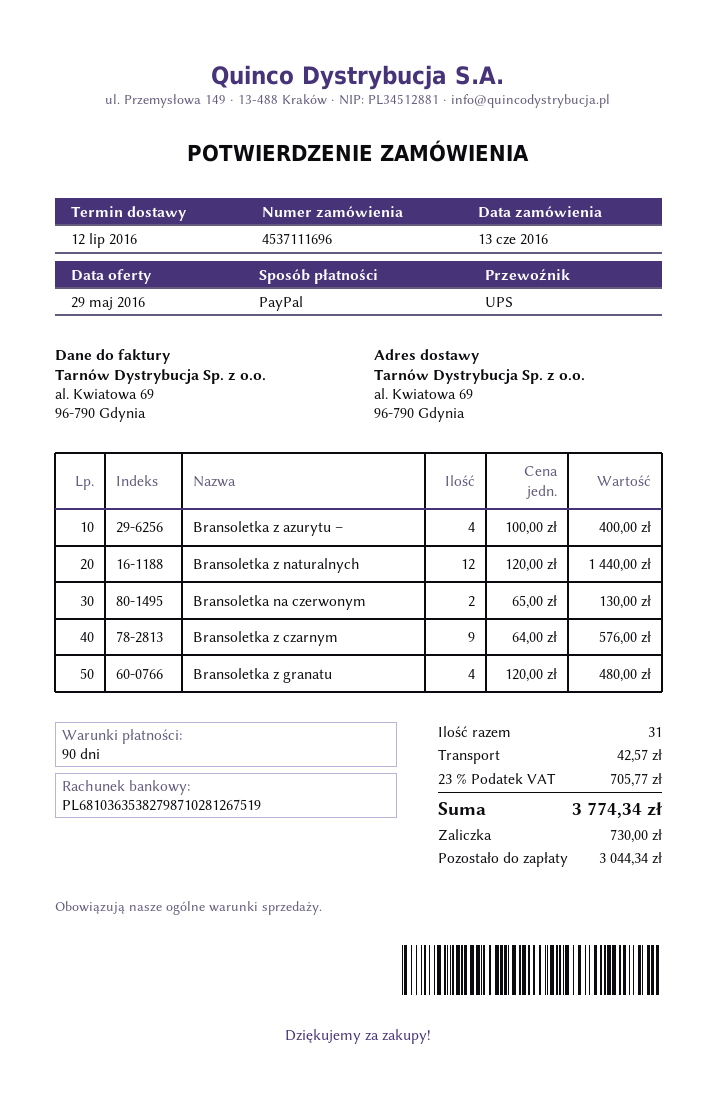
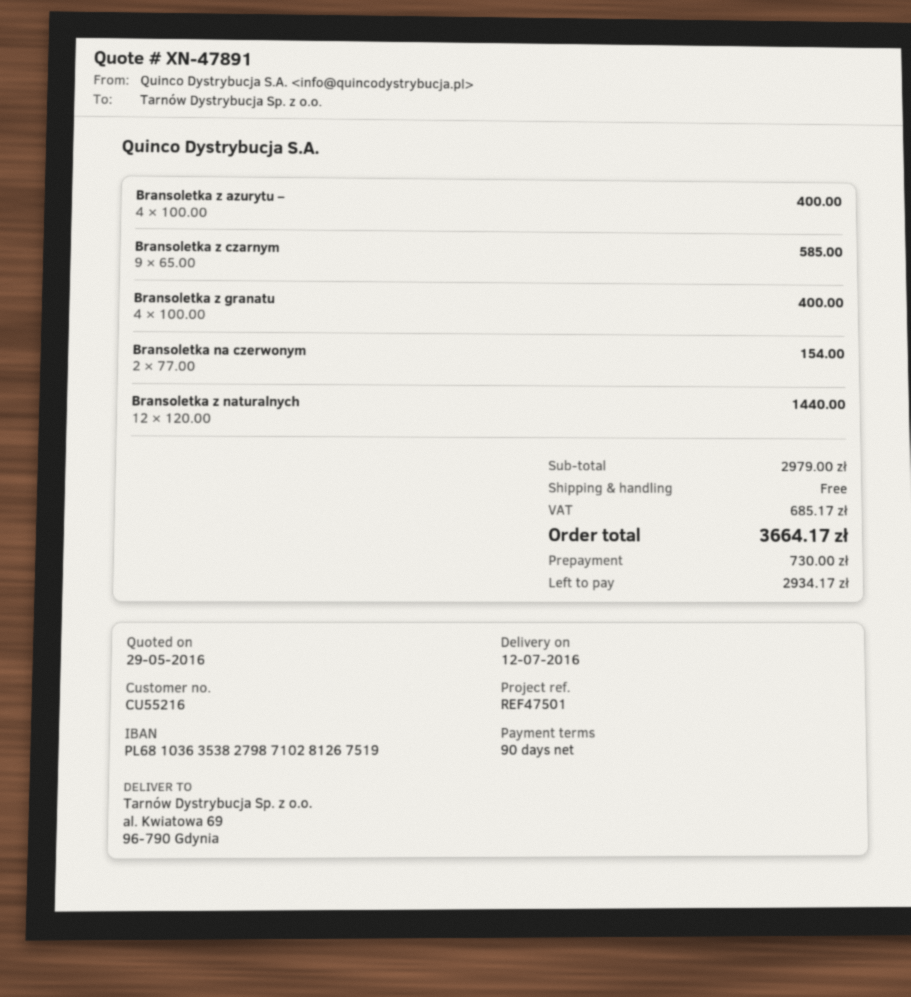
Bransoletka na czerwonym: 2 x 65.00 = 130.00 -> 2 x 77.00 = 154.00
Bransoletka z czarnym: 9 x 64.00 = 576.00 -> 9 x 65.00 = 585.00
Bransoletka z granatu: 4 x 120.00 = 480.00 -> 4 x 100.00 = 400.00
shipping: 42.57 -> 0.00
tax: 705.77 -> 685.17
total: 3774.34 -> 3664.17
balance: 3044.34 -> 2934.17

